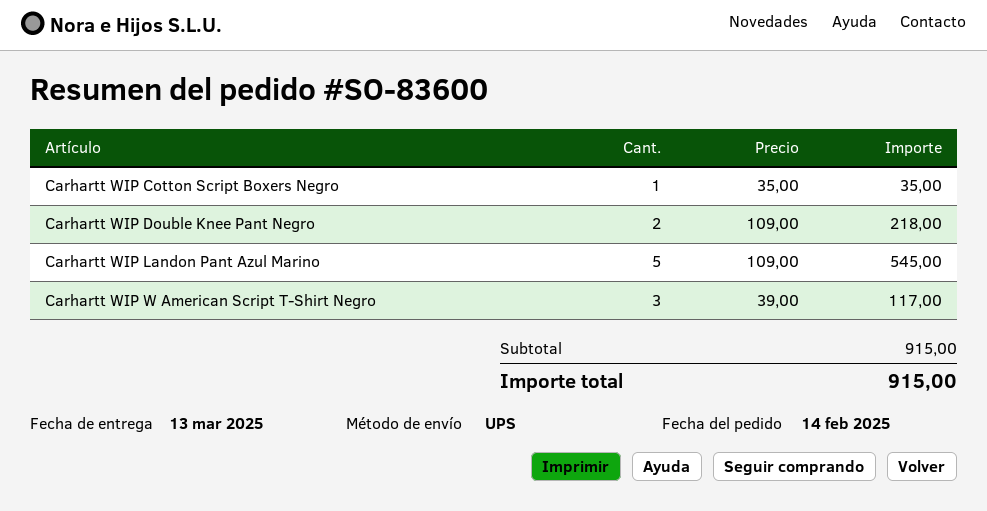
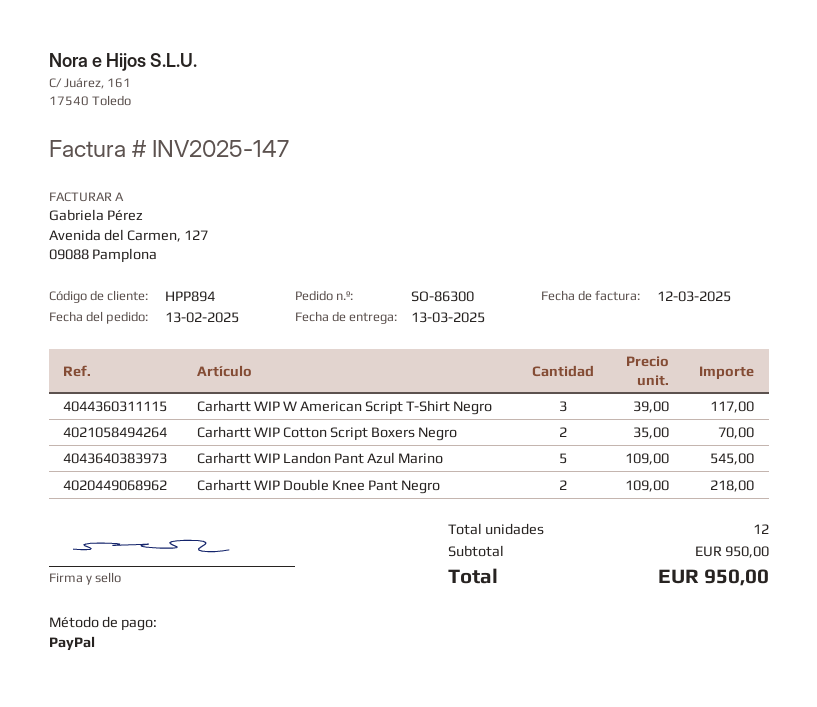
order number: SO-83600 -> SO-86300
order date: 2025-02-14 -> 2025-02-13
Carhartt WIP Cotton Script Boxers Negro: 1 x 35.00 = 35.00 -> 2 x 35.00 = 70.00
subtotal: 915.00 -> 950.00
total: 915.00 -> 950.00

